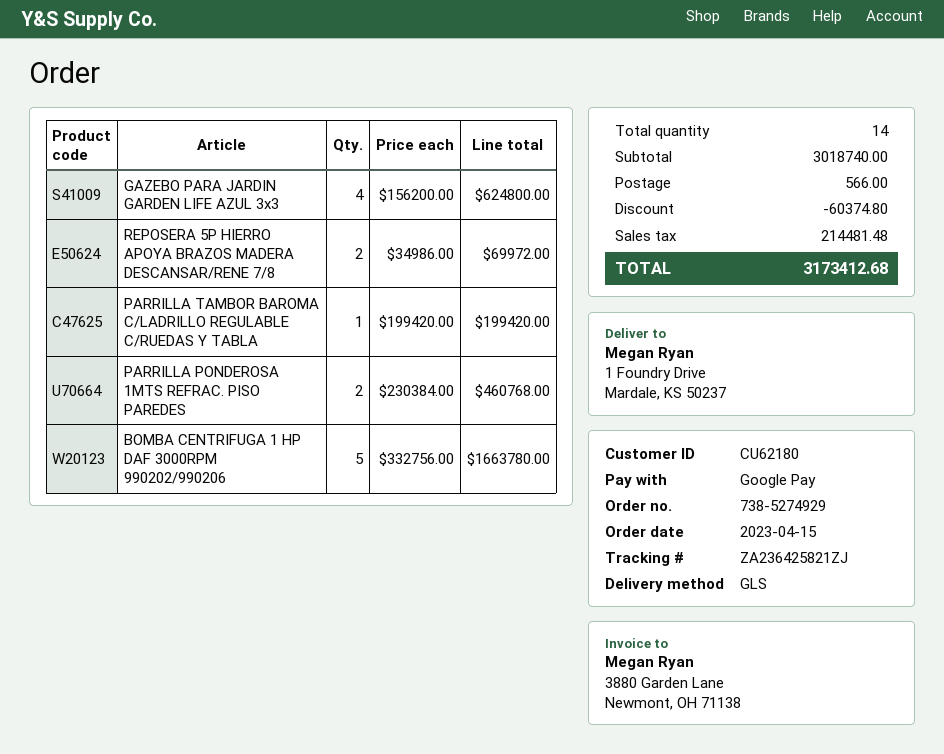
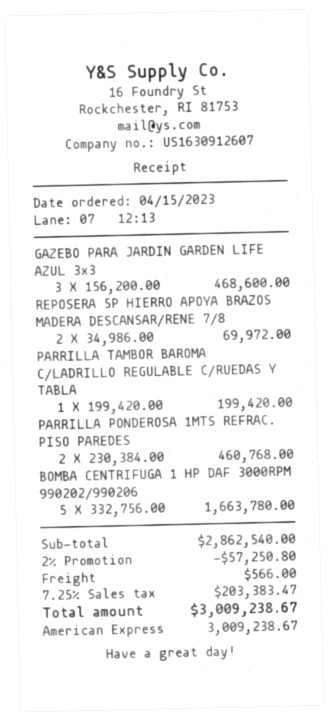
payment method: Google Pay -> American Express
GAZEBO PARA JARDIN GARDEN LIFE AZUL 3x3: 4 x 156200.00 = 624800.00 -> 3 x 156200.00 = 468600.00
subtotal: 3018740.00 -> 2862540.00
discount: 60374.80 -> 57250.80
tax: 214481.48 -> 203383.47
total: 3173412.68 -> 3009238.67

